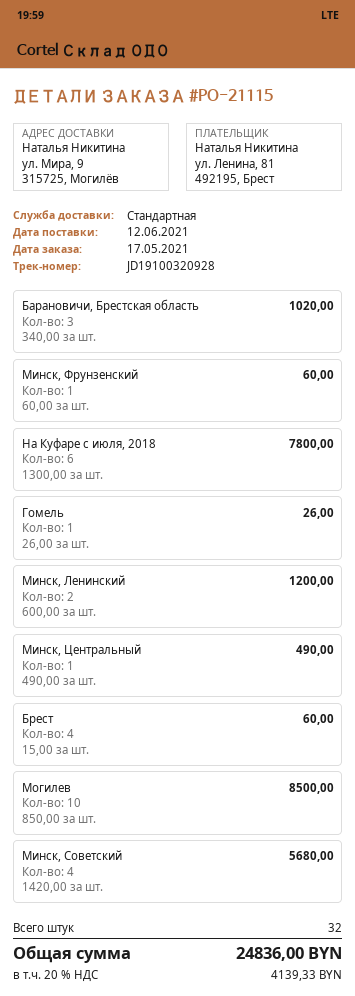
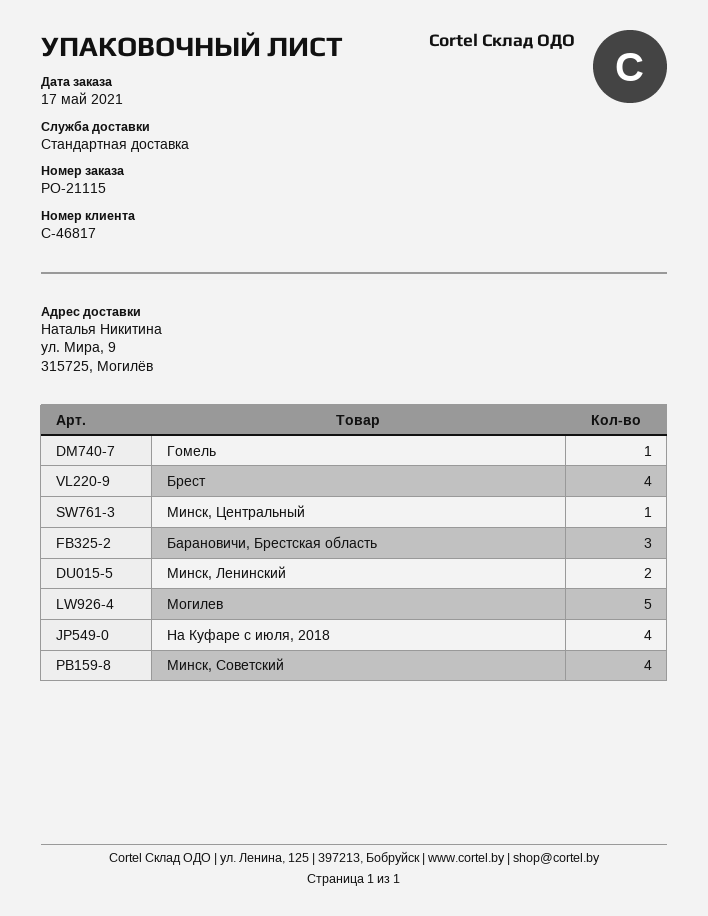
Минск, Фрунзенский: 1 -> none
На Куфаре с июля, 2018: 6 -> 4
Могилев: 10 -> 5

